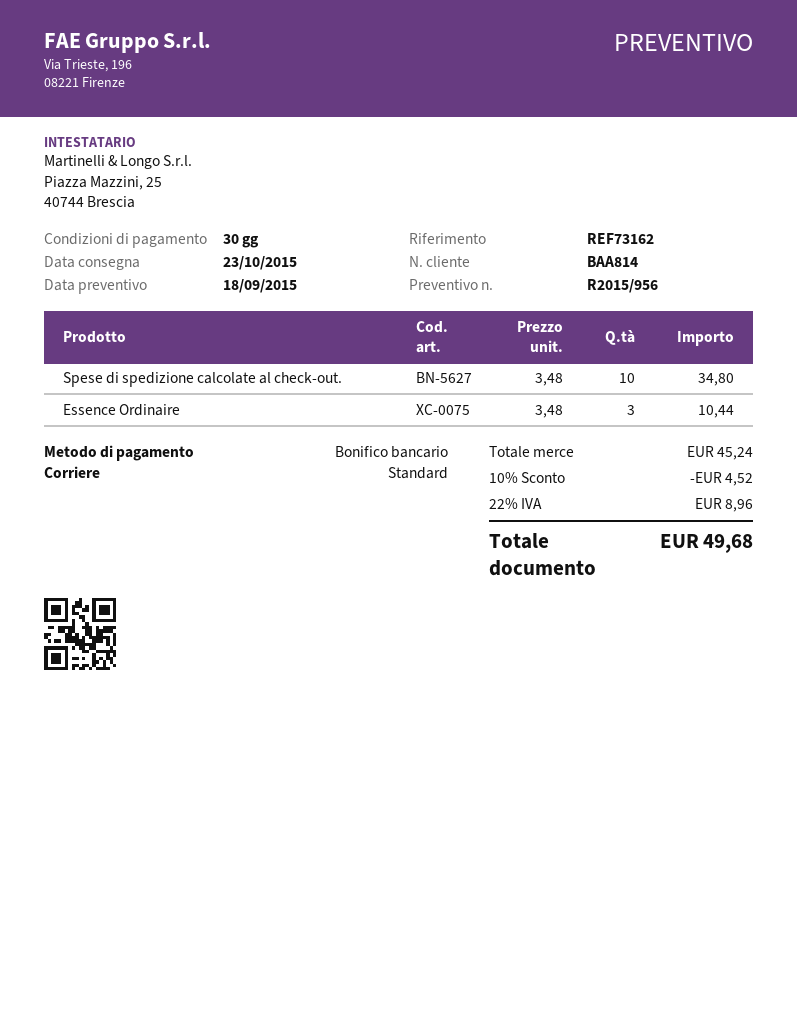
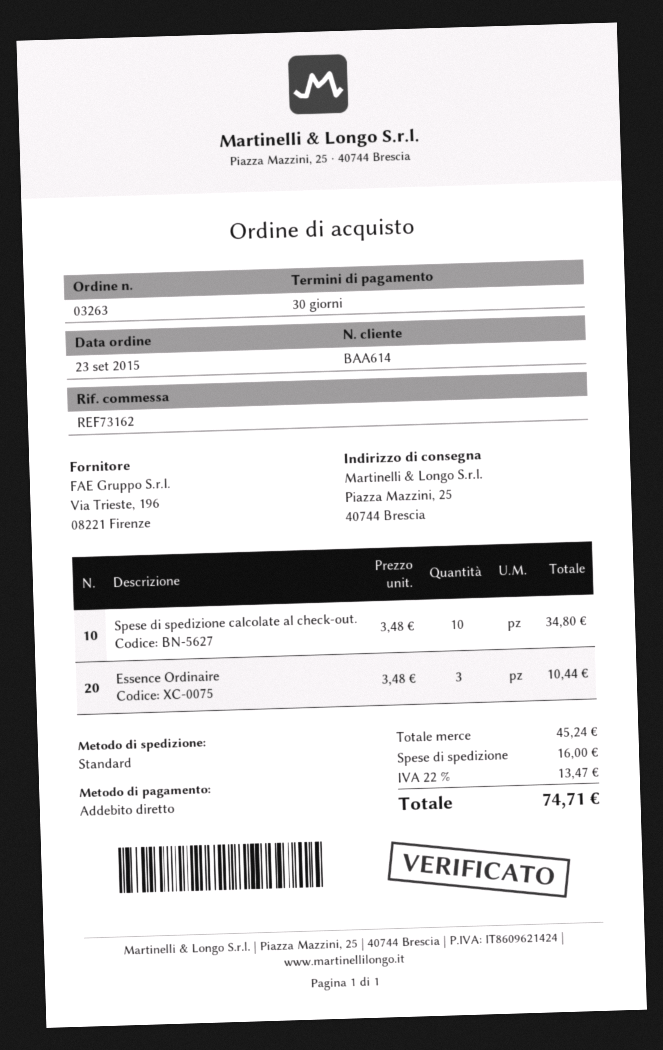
customer number: BAA814 -> BAA614
payment method: bank transfer -> direct debit
discount: 10% = 4.52 -> none
shipping: none -> 16.00
tax: 22% = 8.96 -> 22% = 13.47
total: 49.68 -> 74.71

